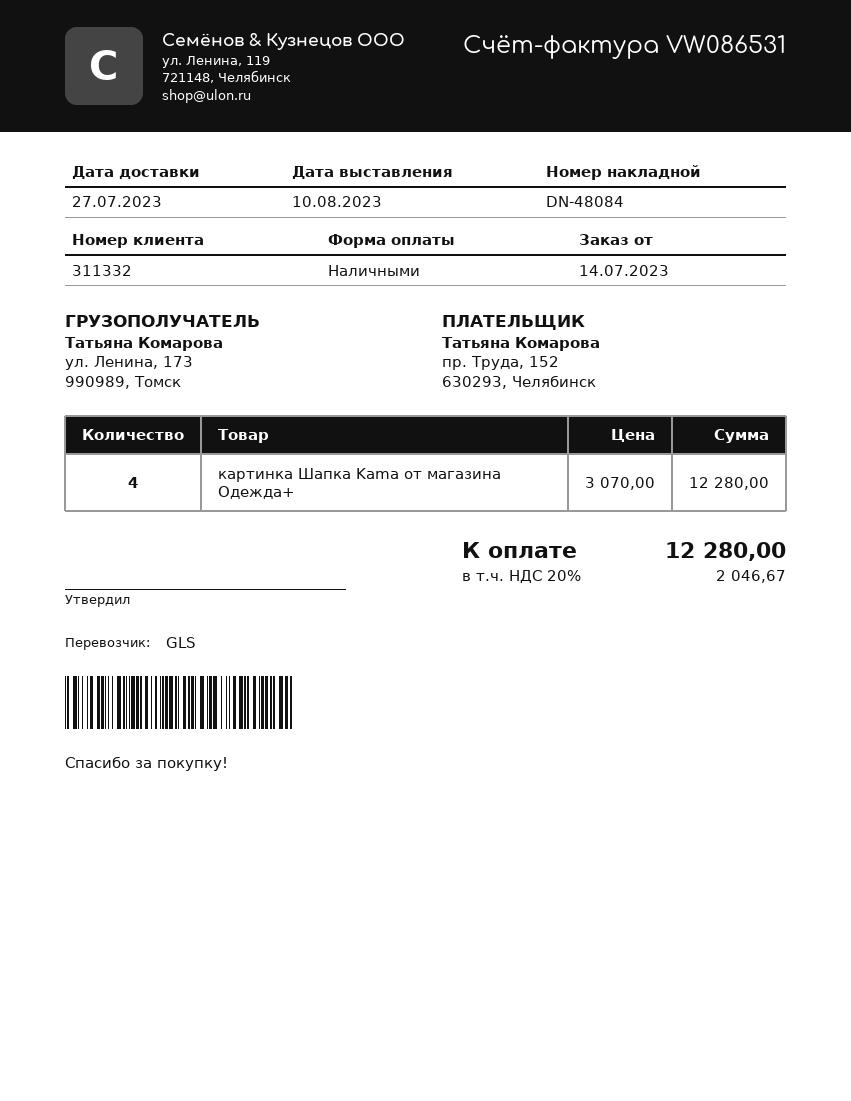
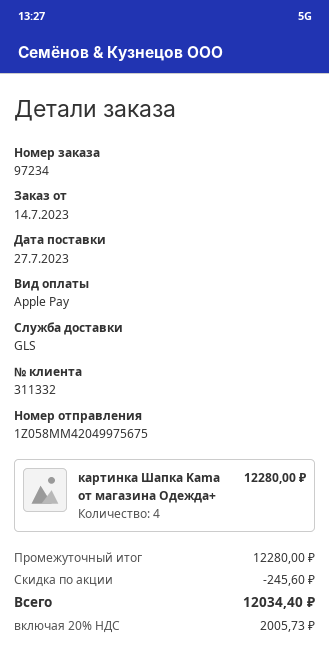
payment method: cash -> Apple Pay
discount: none -> 245.60
tax: 20% = 2046.67 -> 20% = 2005.73
total: 12280.00 -> 12034.40

